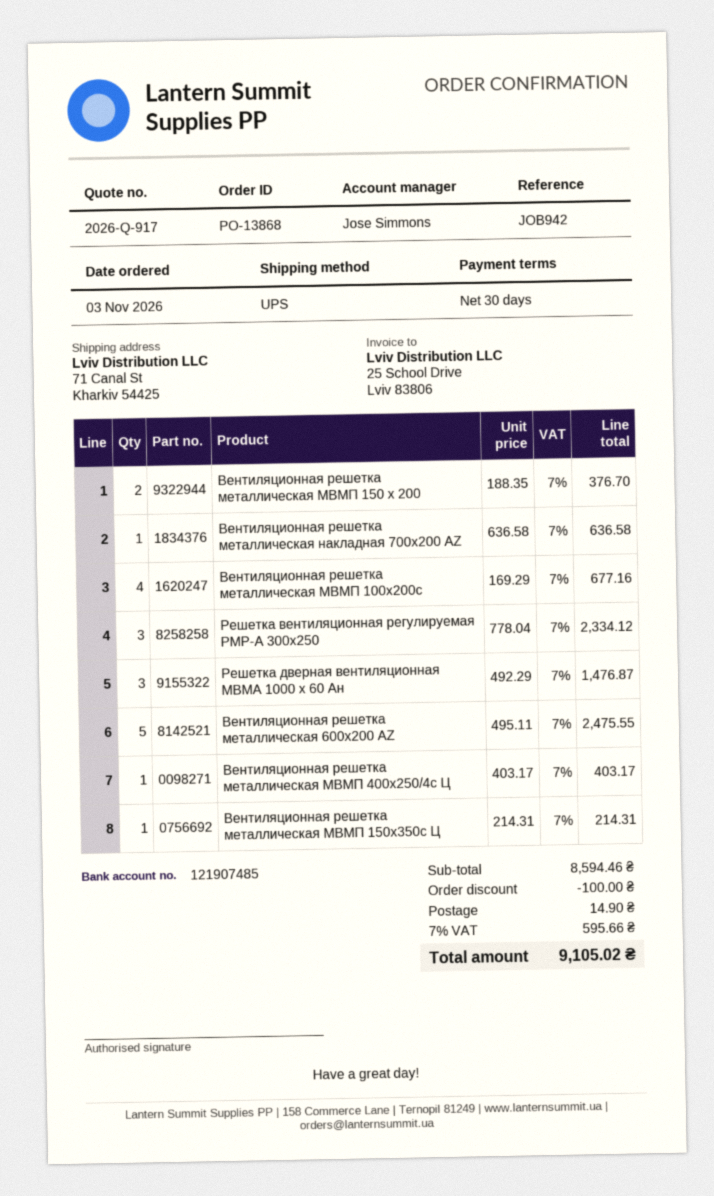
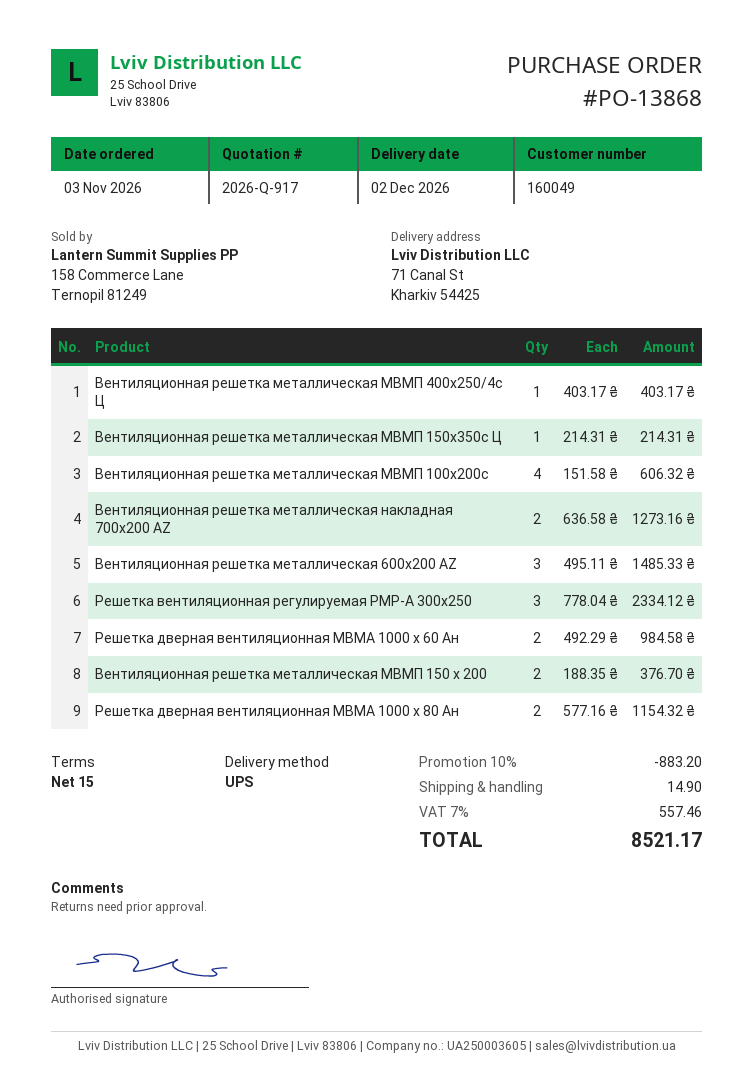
payment terms: 30 days -> 15 days
Вентиляционная решетка металлическая накладная 700х200 AZ: 1 x 636.58 = 636.58 -> 2 x 636.58 = 1273.16
Вентиляционная решетка металлическая МВМП 100х200с: 4 x 169.29 = 677.16 -> 4 x 151.58 = 606.32
Решетка дверная вентиляционная МВМА 1000 х 60 Ан: 3 x 492.29 = 1476.87 -> 2 x 492.29 = 984.58
Вентиляционная решетка металлическая 600х200 AZ: 5 x 495.11 = 2475.55 -> 3 x 495.11 = 1485.33
Решетка дверная вентиляционная МВМА 1000 х 80 Ан: none -> 2 x 577.16 = 1154.32
discount: 100.00 -> 883.20
tax: 7% = 595.66 -> 7% = 557.46
total: 9105.02 -> 8521.17

